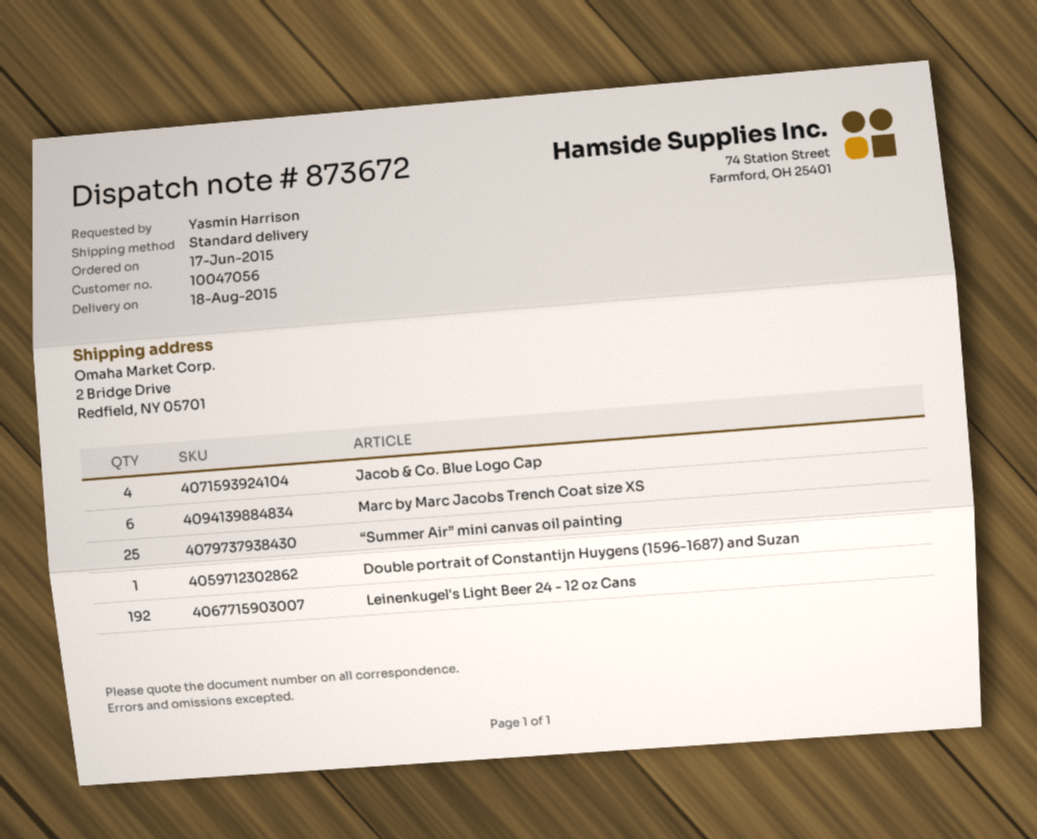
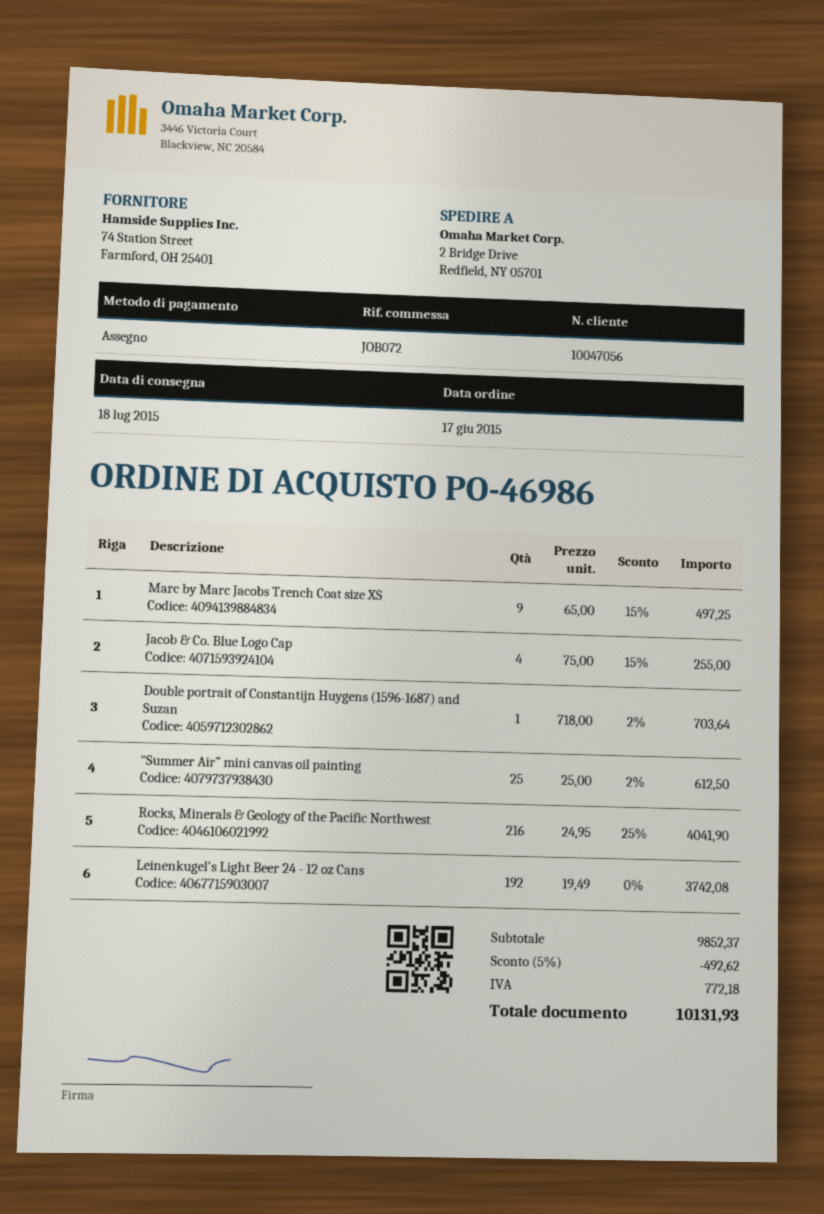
delivery date: 2015-08-18 -> 2015-07-18
Marc by Marc Jacobs Trench Coat size XS: 6 -> 9
Rocks, Minerals & Geology of the Pacific Northwest: none -> 216

